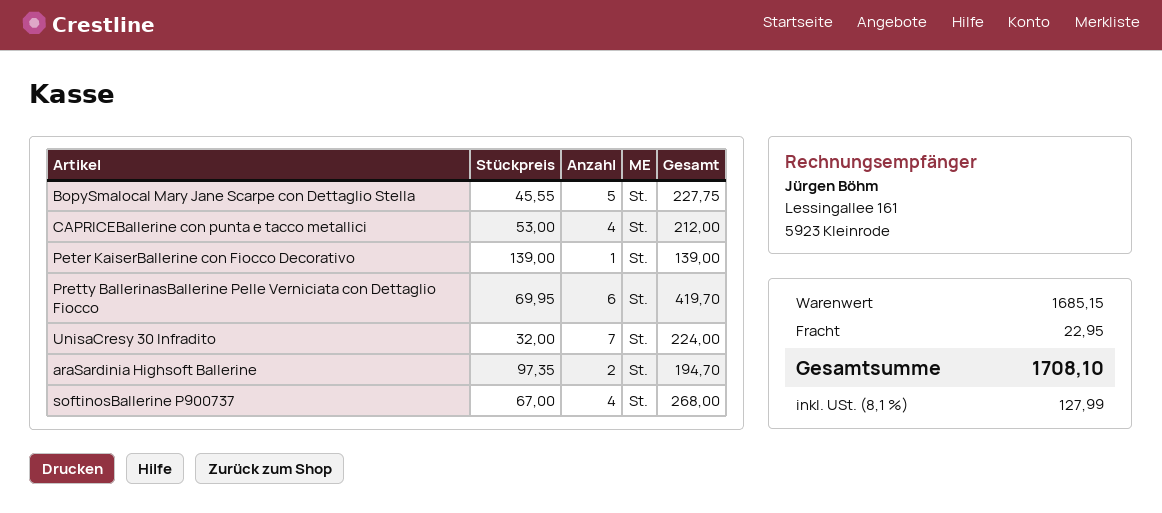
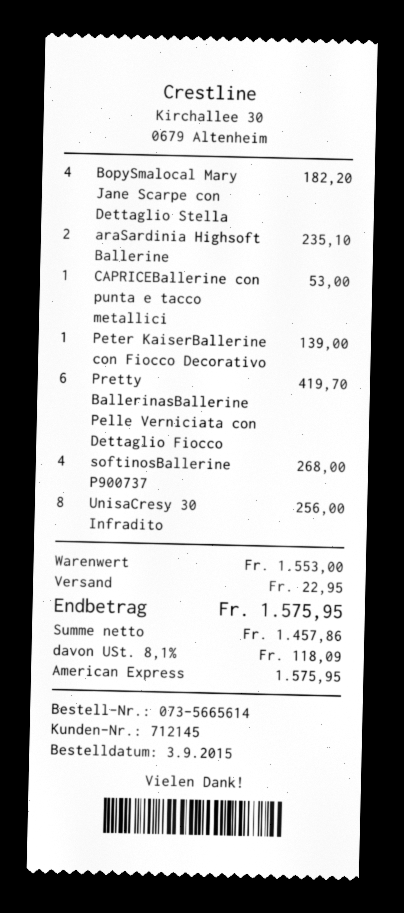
BopySmalocal Mary Jane Scarpe con Dettaglio Stella: 5 for 227.75 -> 4 for 182.20
CAPRICEBallerine con punta e tacco metallici: 4 for 212.00 -> 1 for 53.00
UnisaCresy 30 Infradito: 7 for 224.00 -> 8 for 256.00
araSardinia Highsoft Ballerine: 2 for 194.70 -> 2 for 235.10
subtotal: 1685.15 -> 1553.00
tax: 8.1% = 127.99 -> 8.1% = 118.09
total: 1708.10 -> 1575.95

